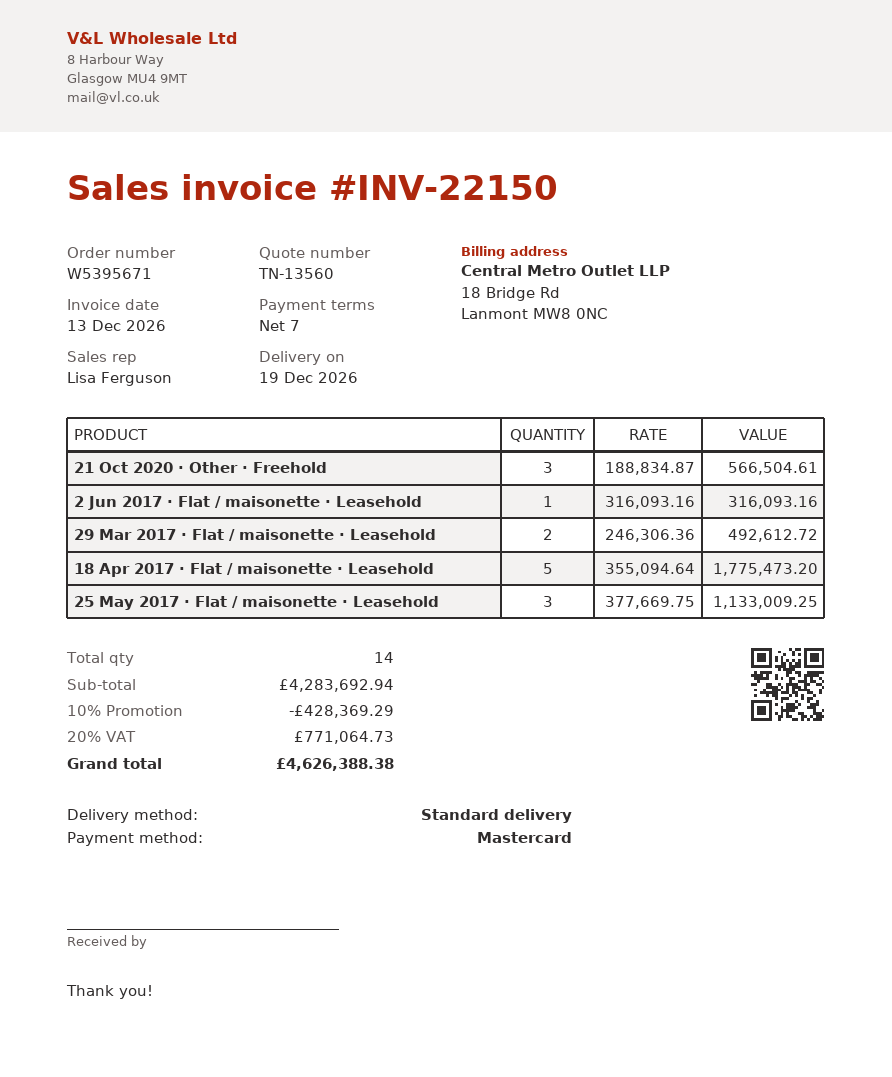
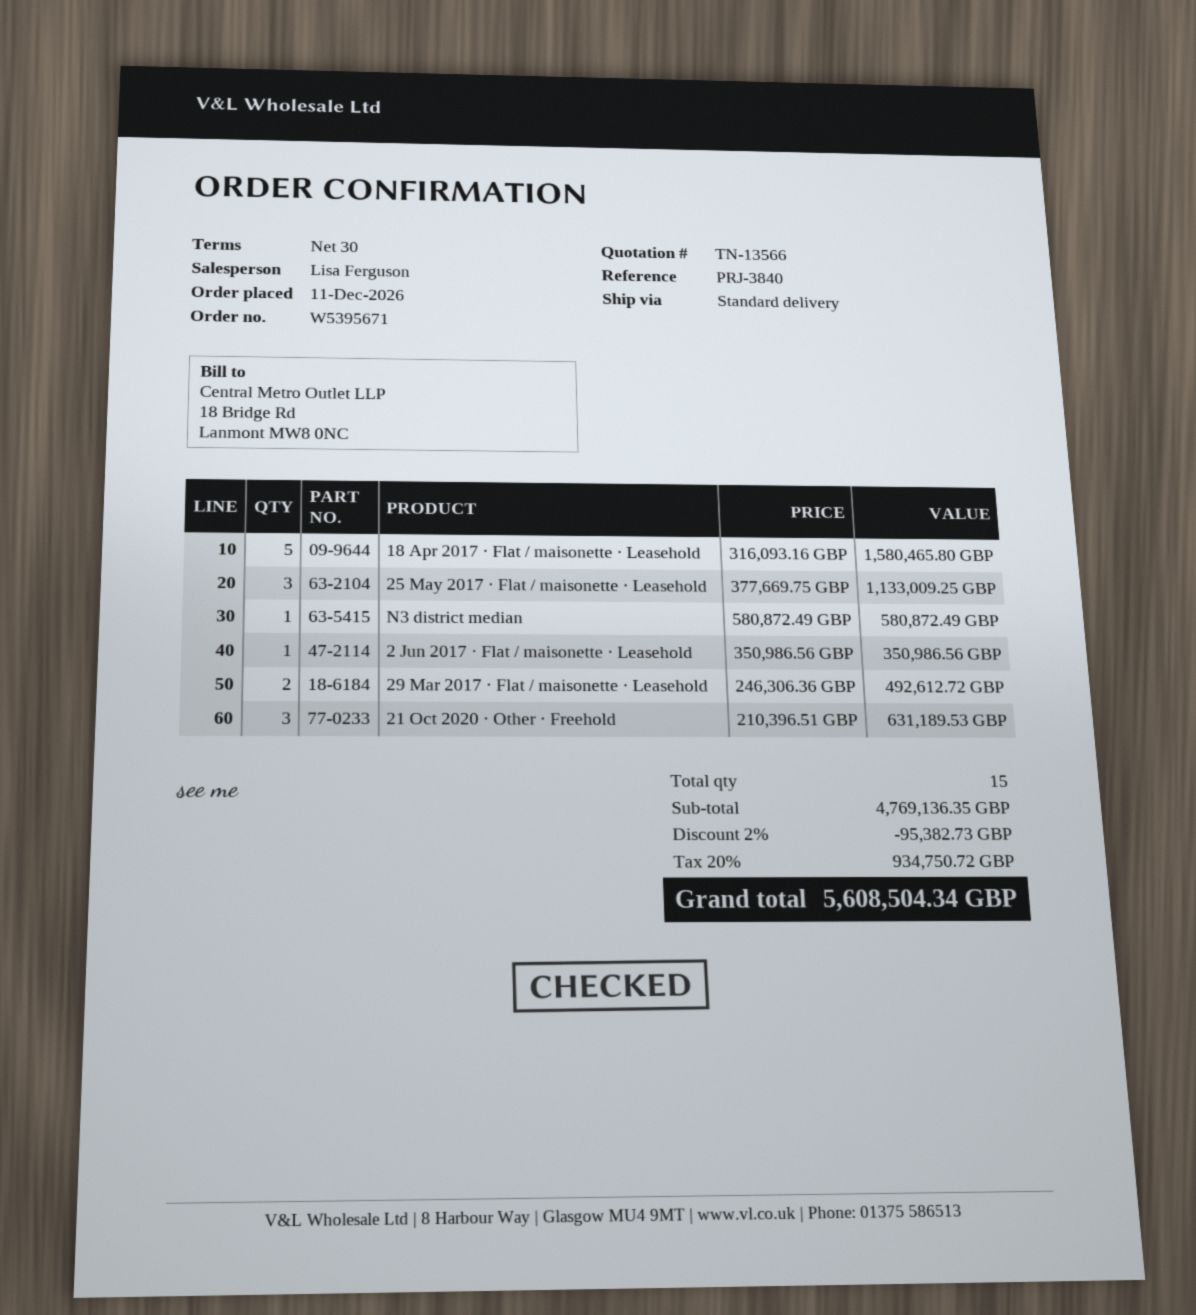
quote number: TN-13560 -> TN-13566
payment terms: 7 days -> 30 days
21 Oct 2020 · Other · Freehold: 3 x 188834.87 = 566504.61 -> 3 x 210396.51 = 631189.53
2 Jun 2017 · Flat / maisonette · Leasehold: 1 x 316093.16 = 316093.16 -> 1 x 350986.56 = 350986.56
18 Apr 2017 · Flat / maisonette · Leasehold: 5 x 355094.64 = 1775473.20 -> 5 x 316093.16 = 1580465.80
N3 district median: none -> 1 x 580872.49 = 580872.49
total quantity: 14 -> 15
subtotal: 4283692.94 -> 4769136.35
discount: 10% = 428369.29 -> 2% = 95382.73
tax: 20% = 771064.73 -> 20% = 934750.72
total: 4626388.38 -> 5608504.34

